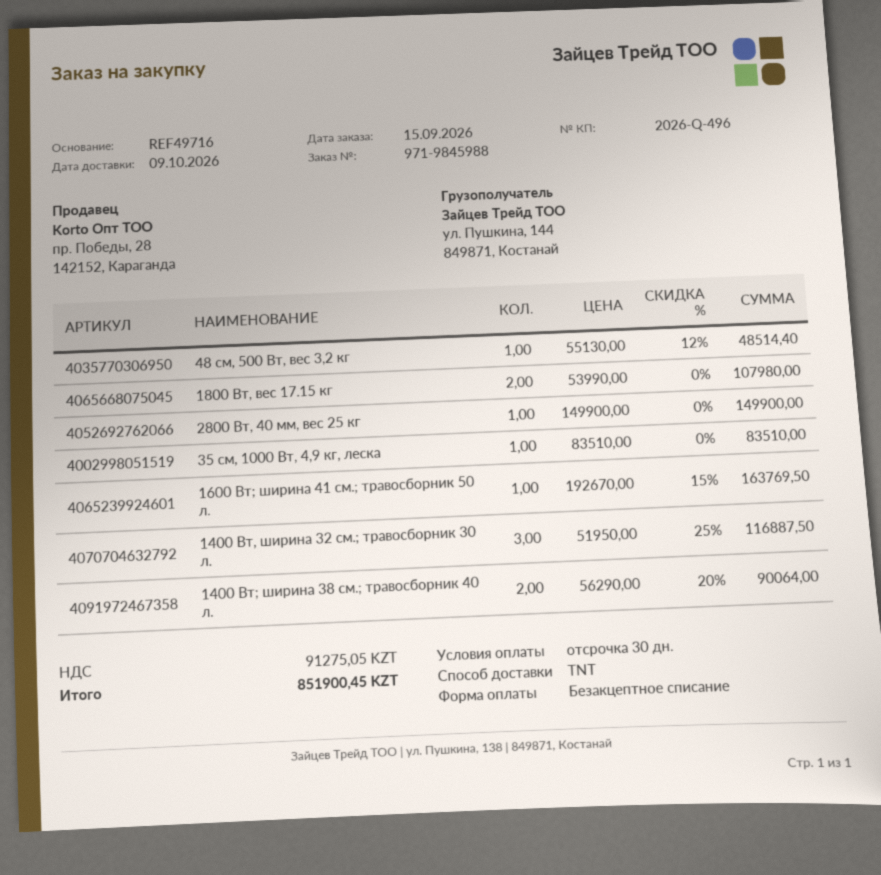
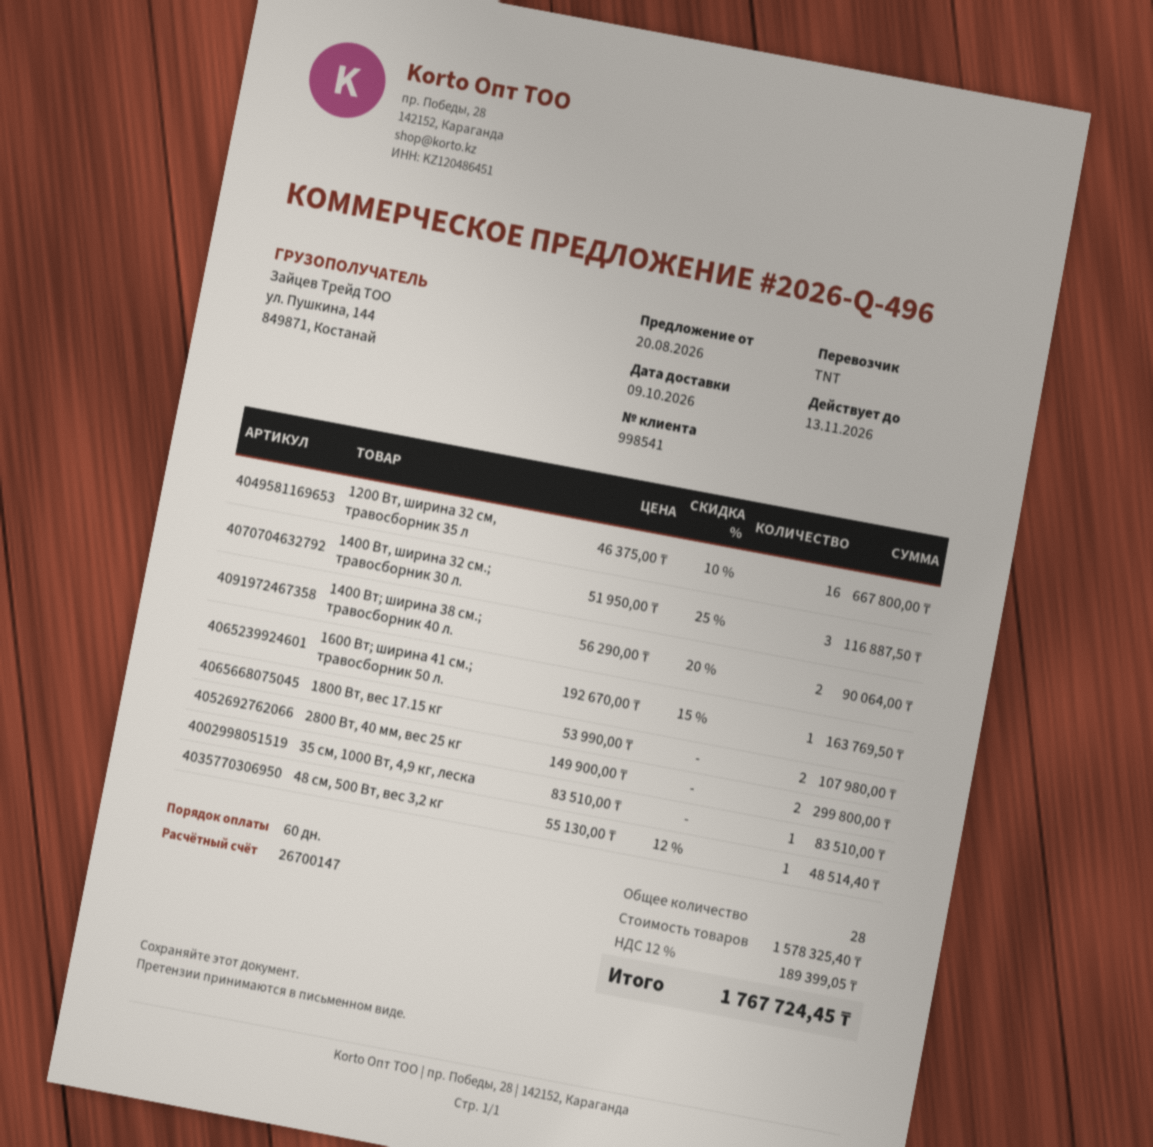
payment terms: 30 days -> 60 days
2800 Вт, 40 мм, вес 25 кг: 1 x 149900.00 = 149900.00 -> 2 x 149900.00 = 299800.00
1200 Вт, ширина 32 см, травосборник 35 л: none -> 16 x 46375.00 - 10% = 667800.00
tax: 91275.05 -> 189399.05
total: 851900.45 -> 1767724.45

